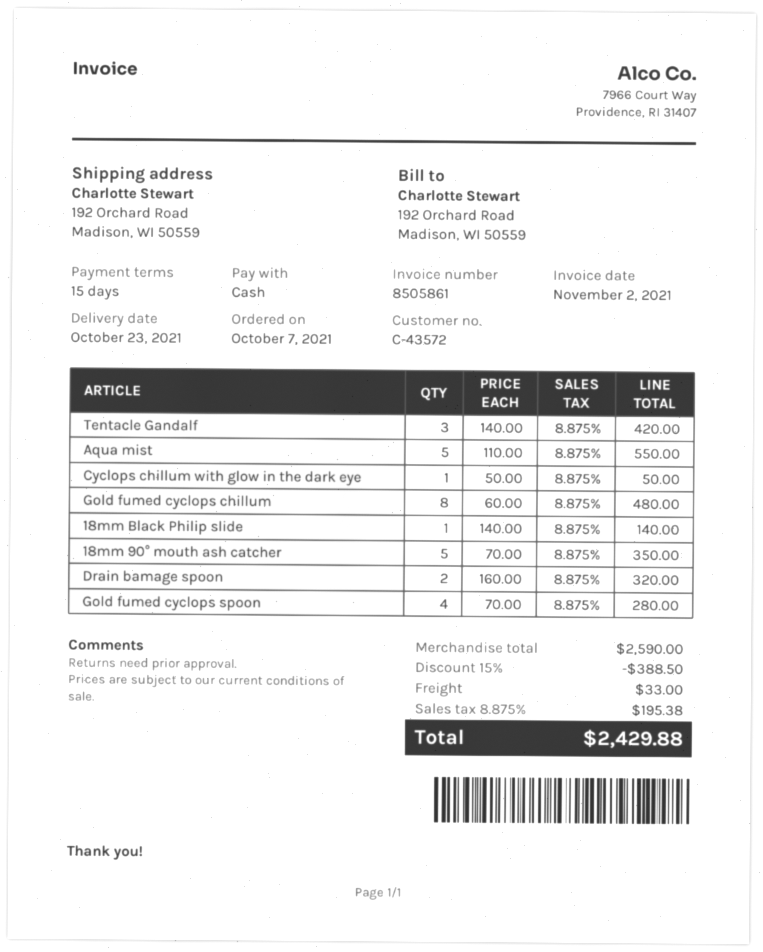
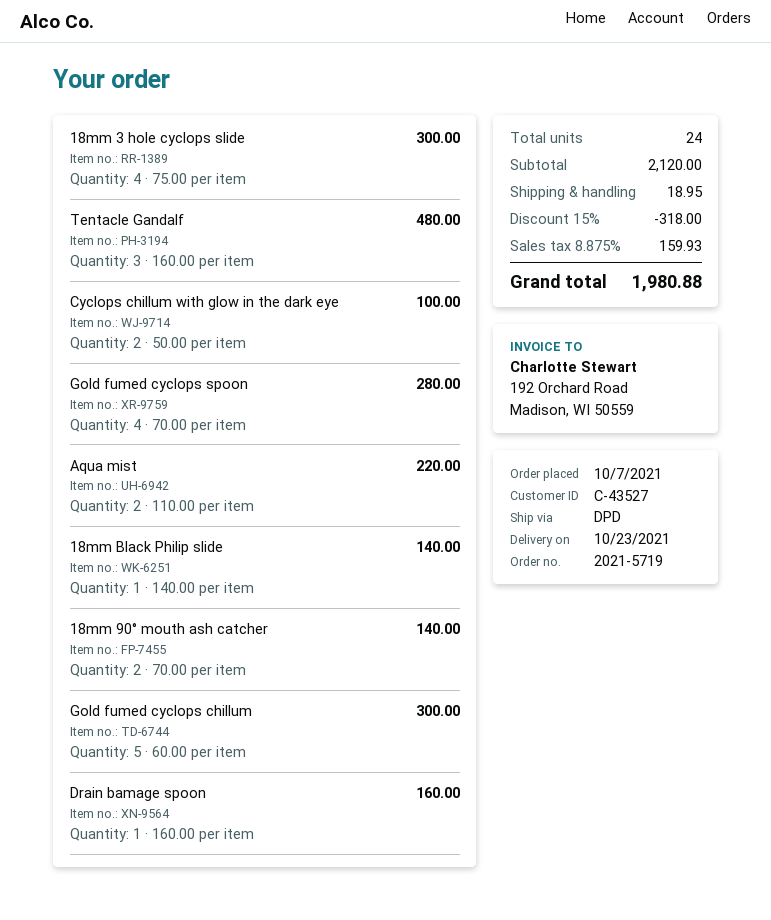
customer number: C-43572 -> C-43527
Tentacle Gandalf: 3 x 140.00 = 420.00 -> 3 x 160.00 = 480.00
Aqua mist: 5 x 110.00 = 550.00 -> 2 x 110.00 = 220.00
Cyclops chillum with glow in the dark eye: 1 x 50.00 = 50.00 -> 2 x 50.00 = 100.00
Gold fumed cyclops chillum: 8 x 60.00 = 480.00 -> 5 x 60.00 = 300.00
18mm 90° mouth ash catcher: 5 x 70.00 = 350.00 -> 2 x 70.00 = 140.00
Drain bamage spoon: 2 x 160.00 = 320.00 -> 1 x 160.00 = 160.00
18mm 3 hole cyclops slide: none -> 4 x 75.00 = 300.00
subtotal: 2590.00 -> 2120.00
discount: 15% = 388.50 -> 15% = 318.00
shipping: 33.00 -> 18.95
tax: 8.875% = 195.38 -> 8.875% = 159.93
total: 2429.88 -> 1980.88

